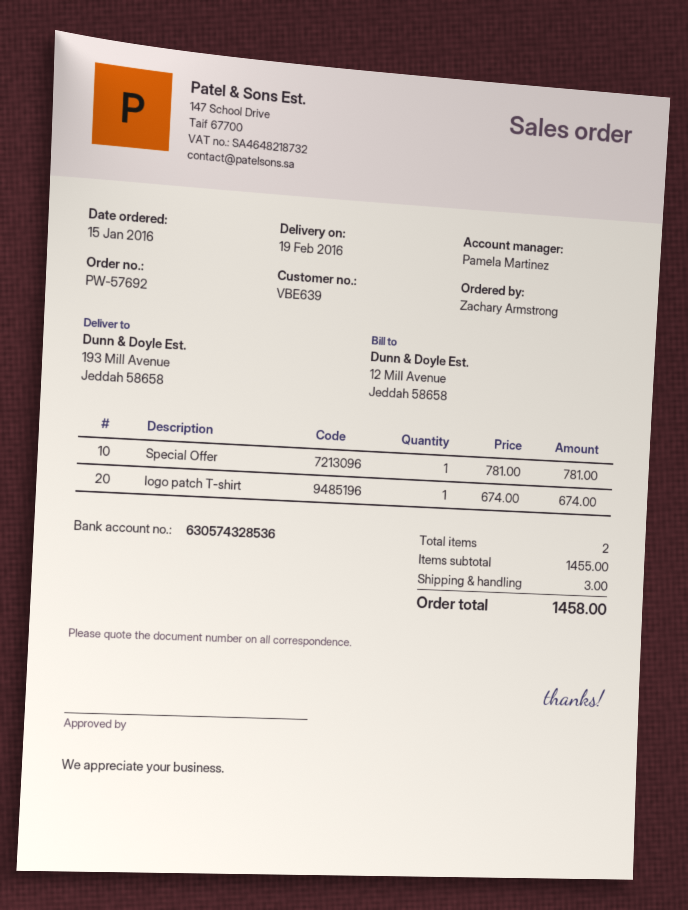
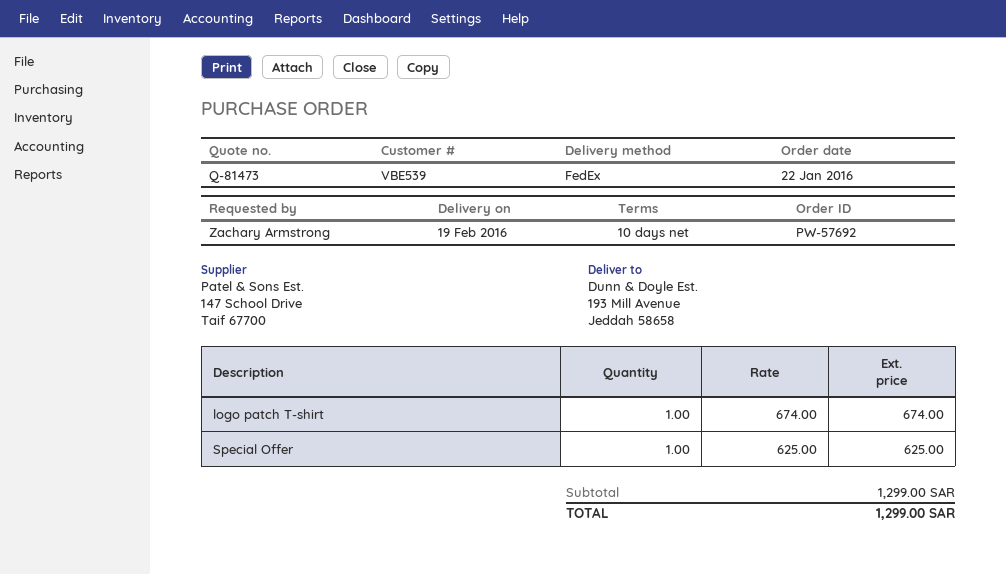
order date: 2016-01-15 -> 2016-01-22
customer number: VBE639 -> VBE539
Special Offer: 1 x 781.00 = 781.00 -> 1 x 625.00 = 625.00
subtotal: 1455.00 -> 1299.00
shipping: 3.00 -> none
total: 1458.00 -> 1299.00

